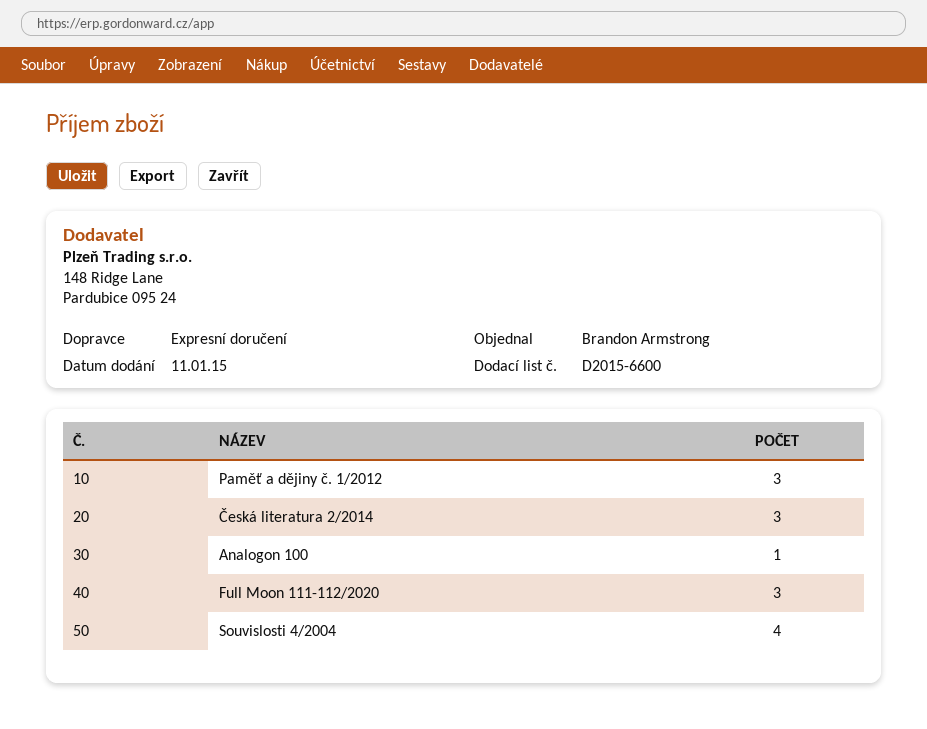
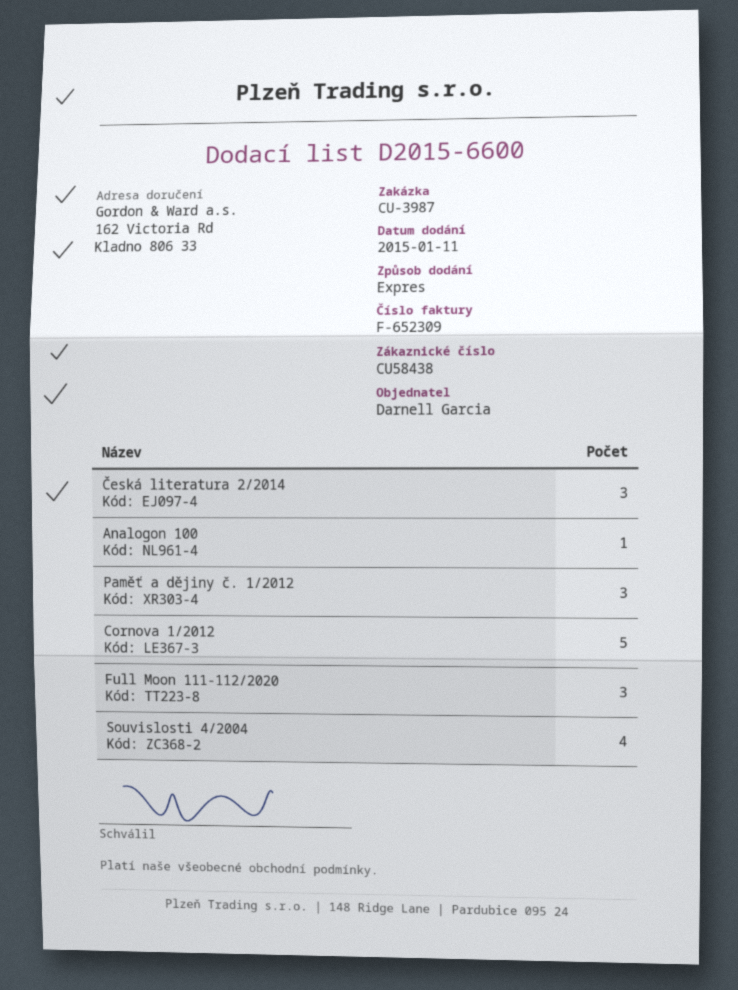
ordered by: Brandon Armstrong -> Darnell Garcia
Cornova 1/2012: none -> 5

